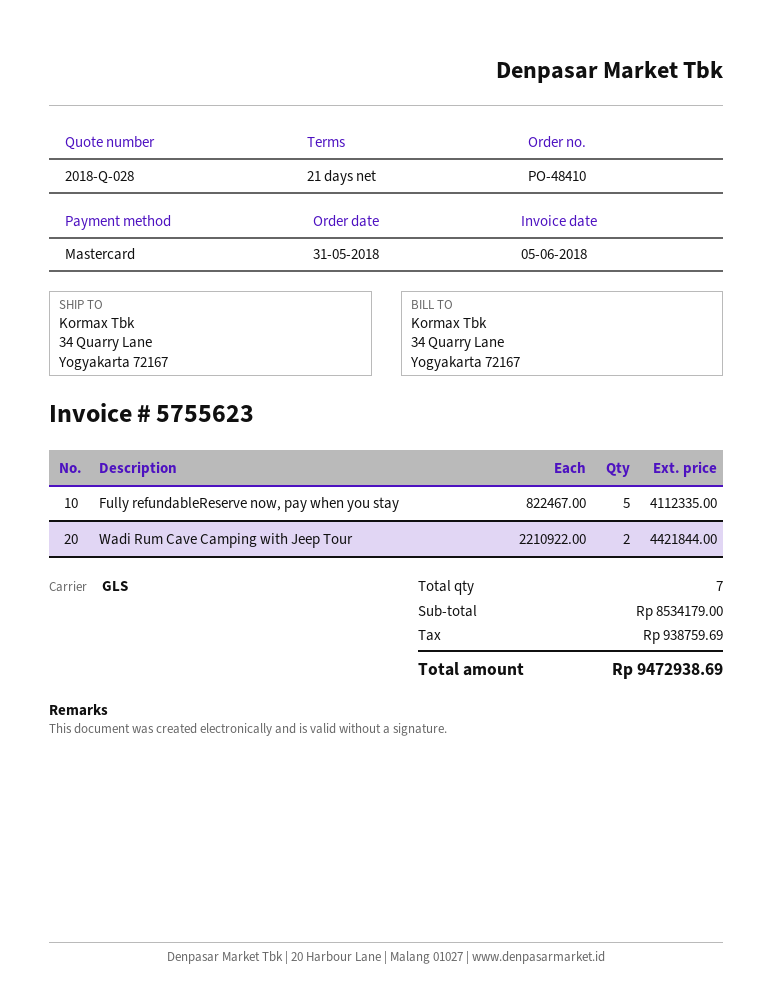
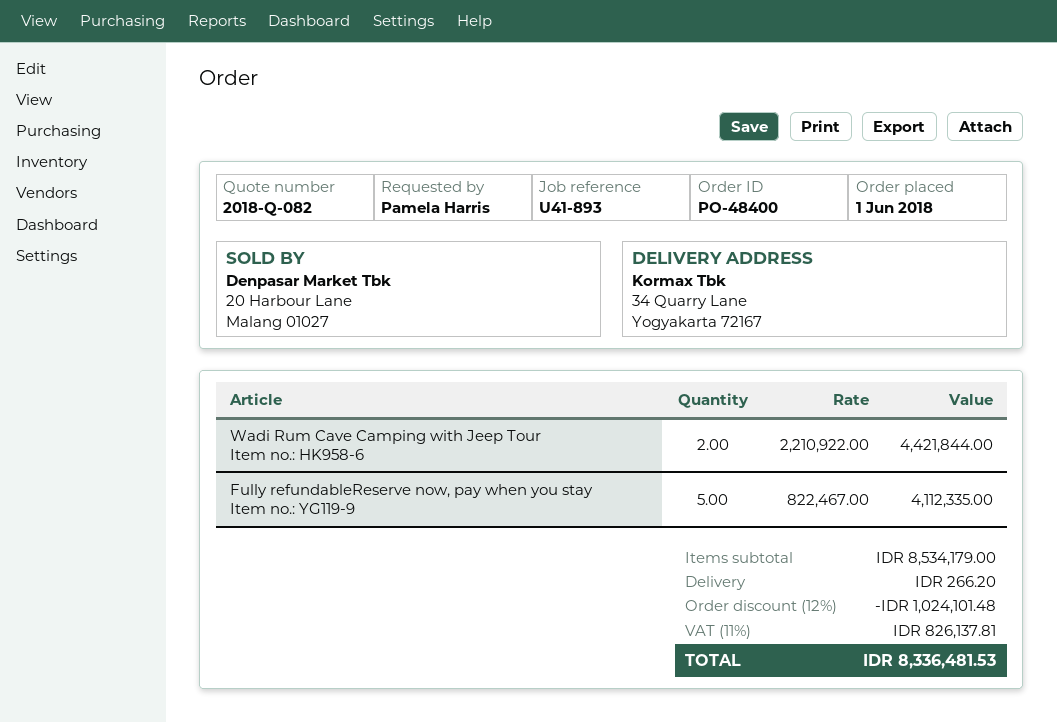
quote number: 2018-Q-028 -> 2018-Q-082
order number: PO-48410 -> PO-48400
order date: 2018-05-31 -> 2018-06-01
discount: none -> 12% = 1024101.48
shipping: none -> 266.20
tax: 938759.69 -> 826137.81
total: 9472938.69 -> 8336481.53

